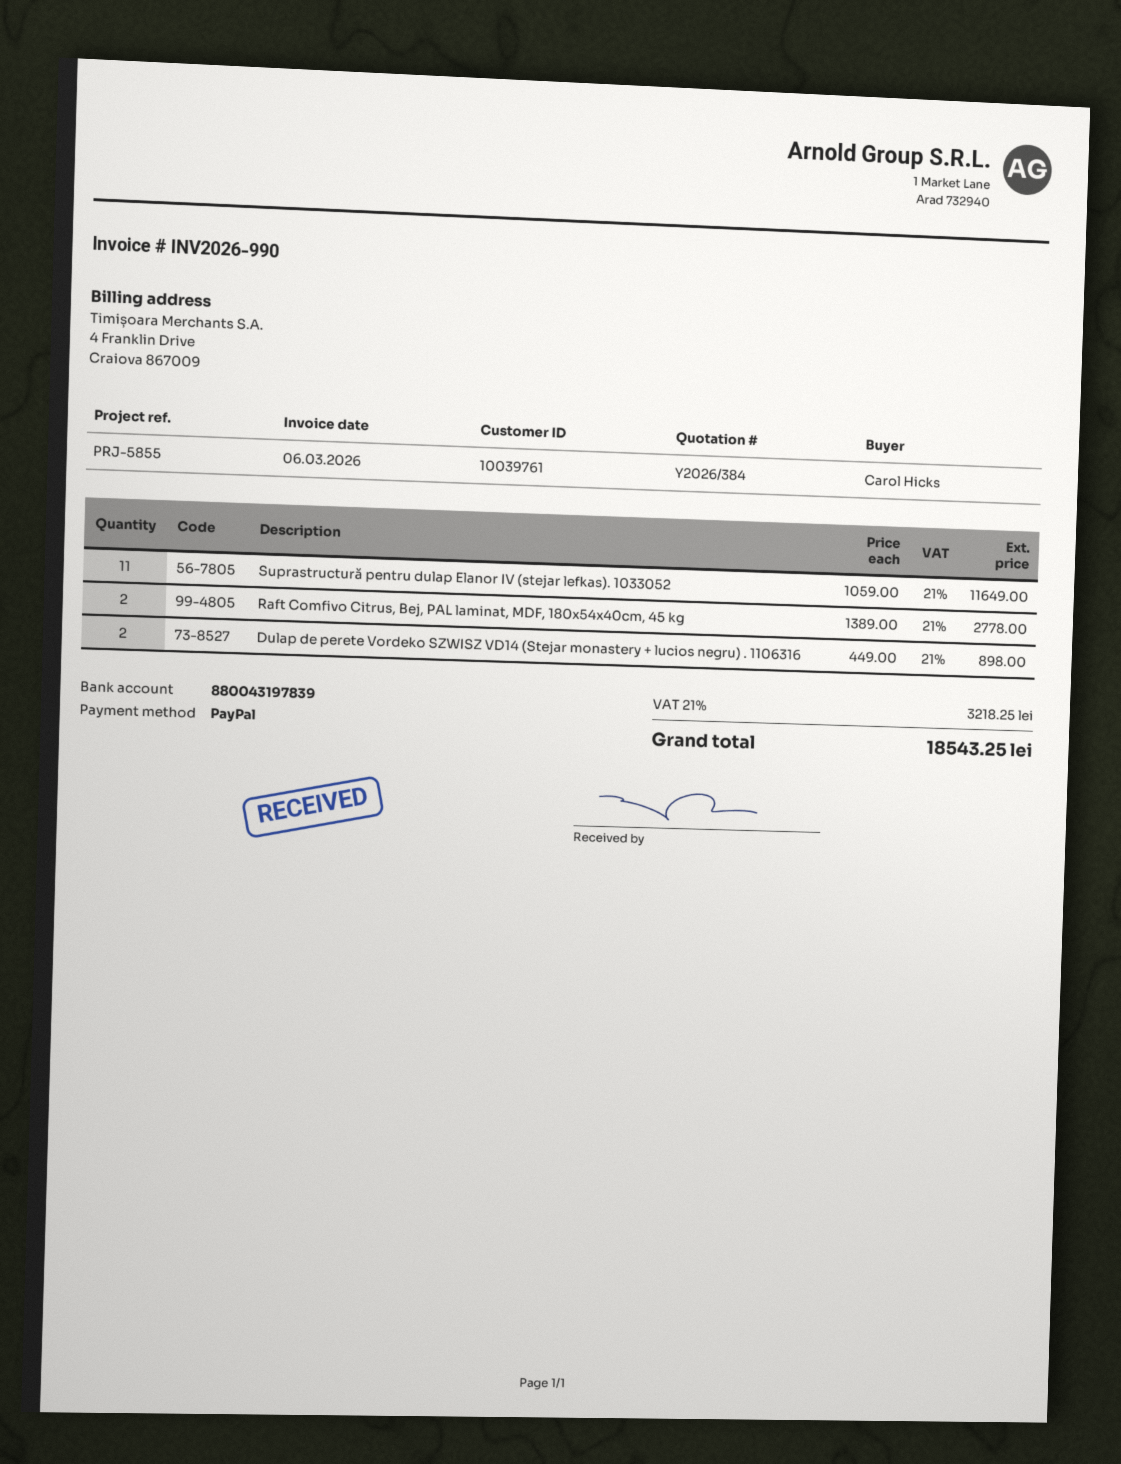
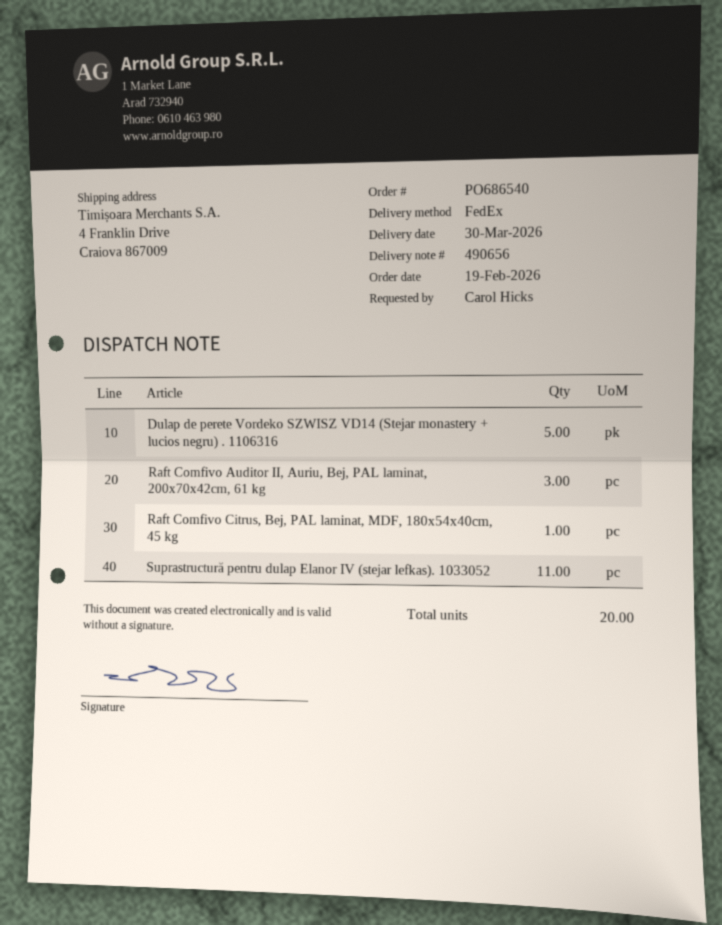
Raft Comfivo Citrus, Bej, PAL laminat, MDF, 180x54x40cm, 45 kg: 2 -> 1
Dulap de perete Vordeko SZWISZ VD14 (Stejar monastery + lucios negru) . 1106316: 2 -> 5
Raft Comfivo Auditor II, Auriu, Bej, PAL laminat, 200x70x42cm, 61 kg: none -> 3

